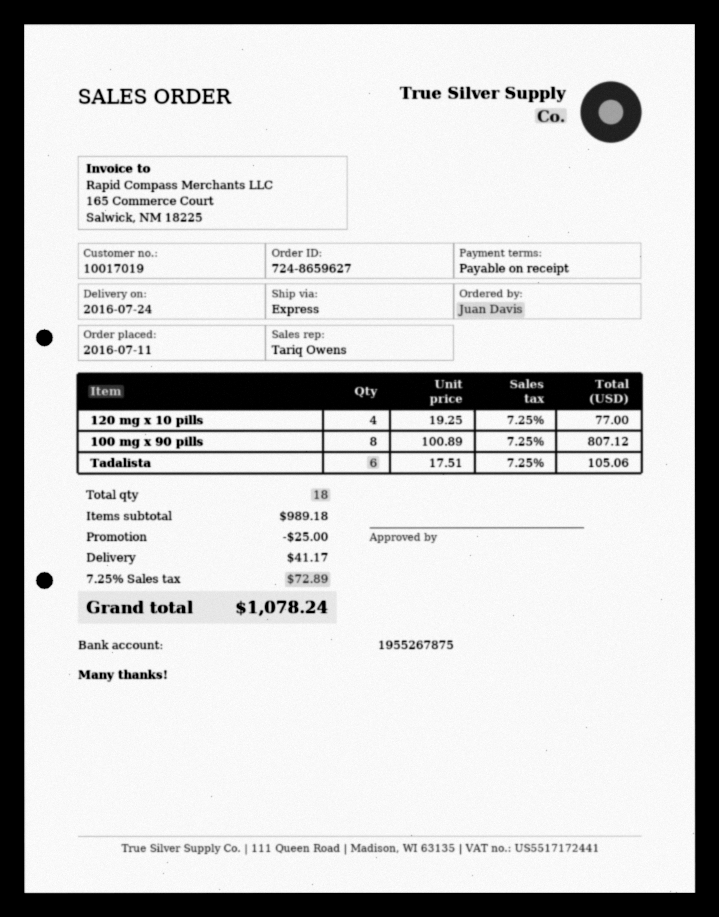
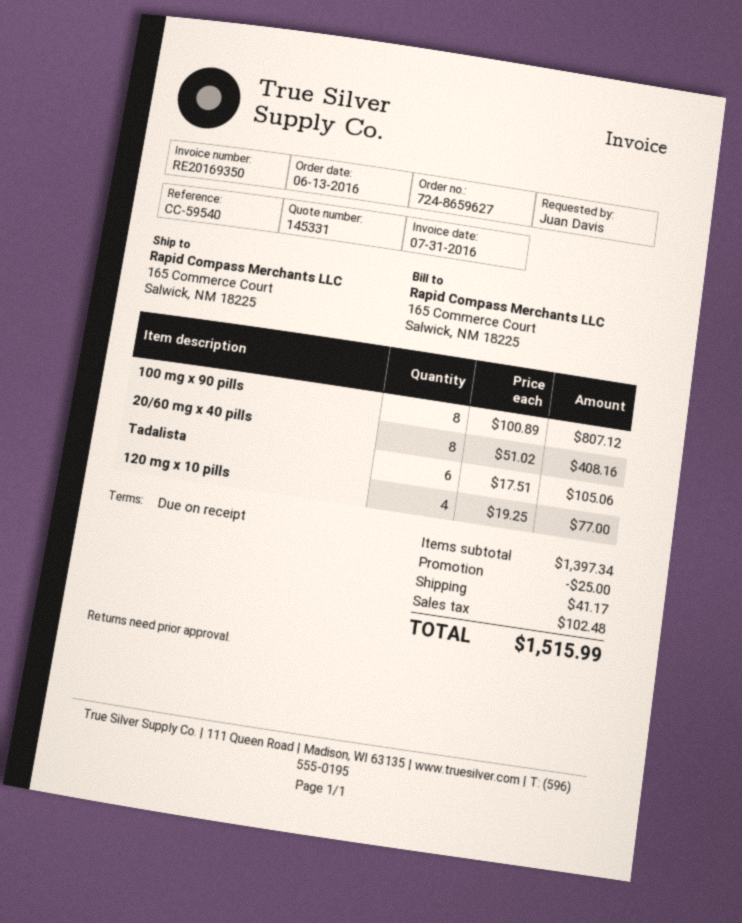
order date: 2016-07-11 -> 2016-06-13
20/60 mg x 40 pills: none -> 8 x 51.02 = 408.16
subtotal: 989.18 -> 1397.34
tax: 72.89 -> 102.48
total: 1078.24 -> 1515.99

